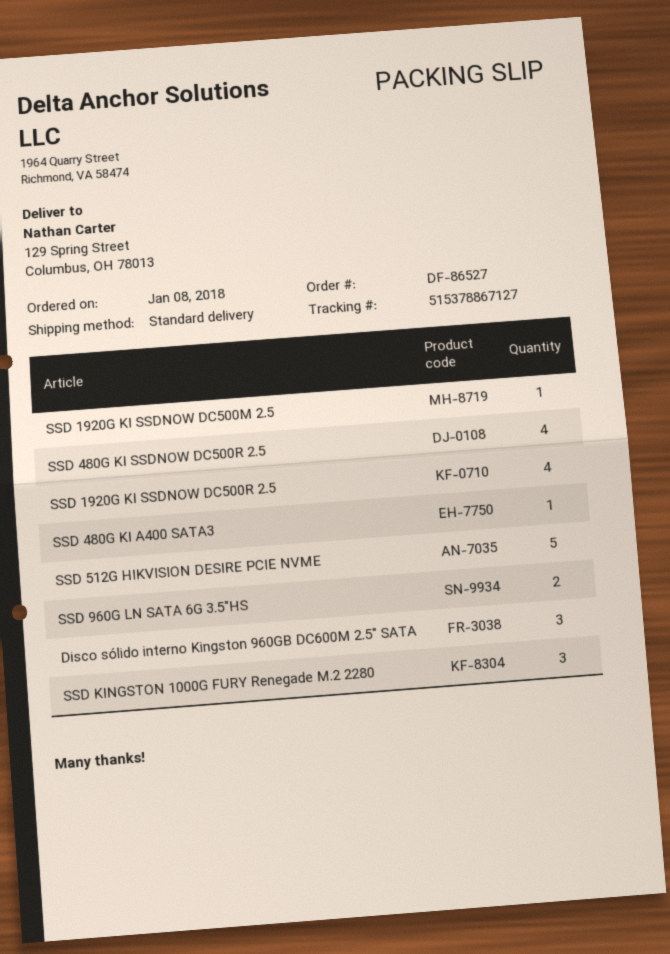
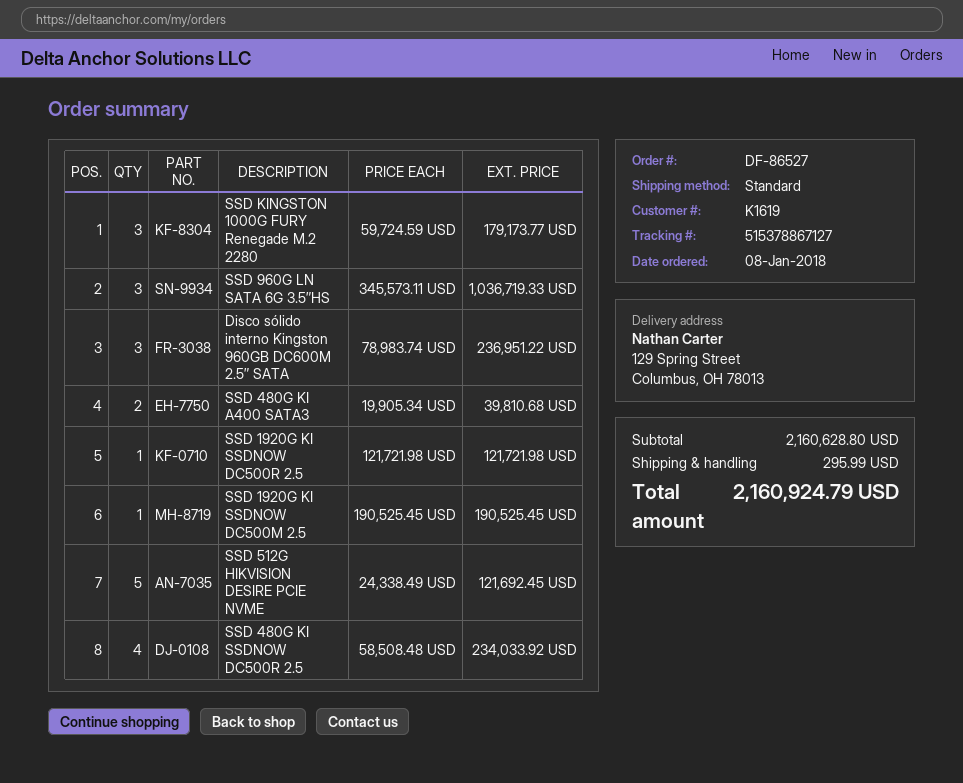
SSD 1920G KI SSDNOW DC500R 2.5: 4 -> 1
SSD 480G KI A400 SATA3: 1 -> 2
SSD 960G LN SATA 6G 3.5″HS: 2 -> 3

